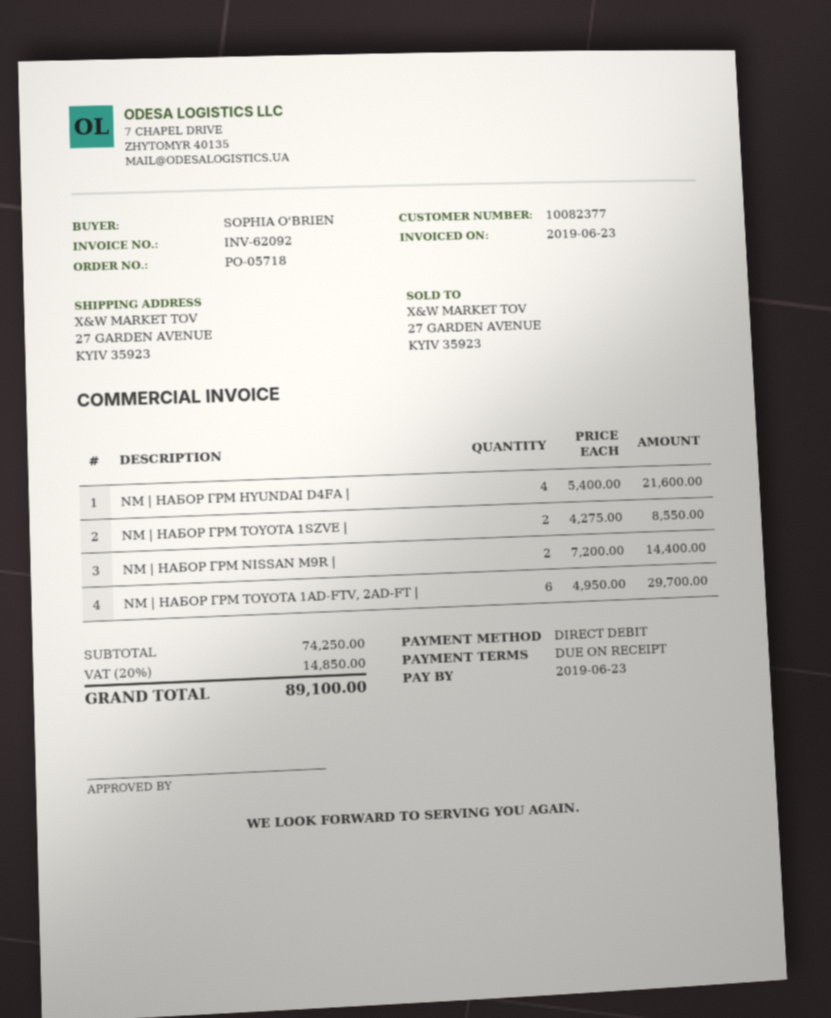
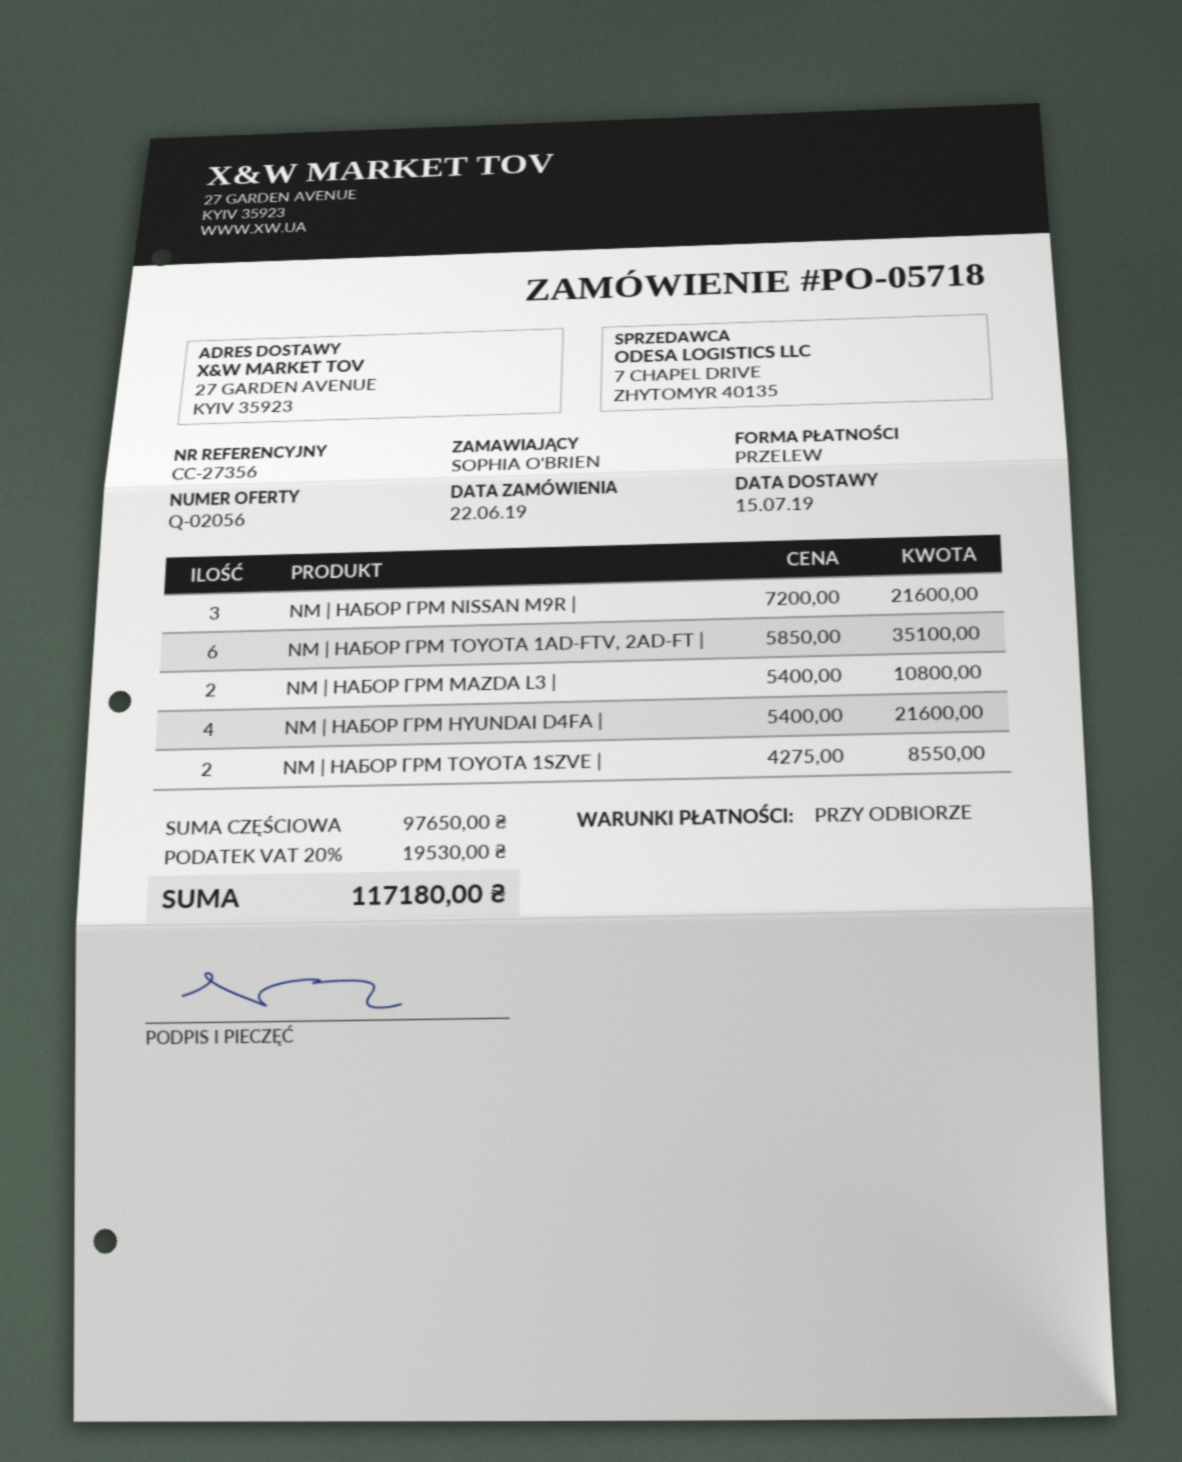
payment method: direct debit -> bank transfer
NM | НАБОР ГРМ NISSAN M9R |: 2 x 7200.00 = 14400.00 -> 3 x 7200.00 = 21600.00
NM | НАБОР ГРМ TOYOTA 1AD-FTV, 2AD-FT |: 6 x 4950.00 = 29700.00 -> 6 x 5850.00 = 35100.00
NM | НАБОР ГРМ MAZDA L3 |: none -> 2 x 5400.00 = 10800.00
subtotal: 74250.00 -> 97650.00
tax: 20% = 14850.00 -> 20% = 19530.00
total: 89100.00 -> 117180.00

